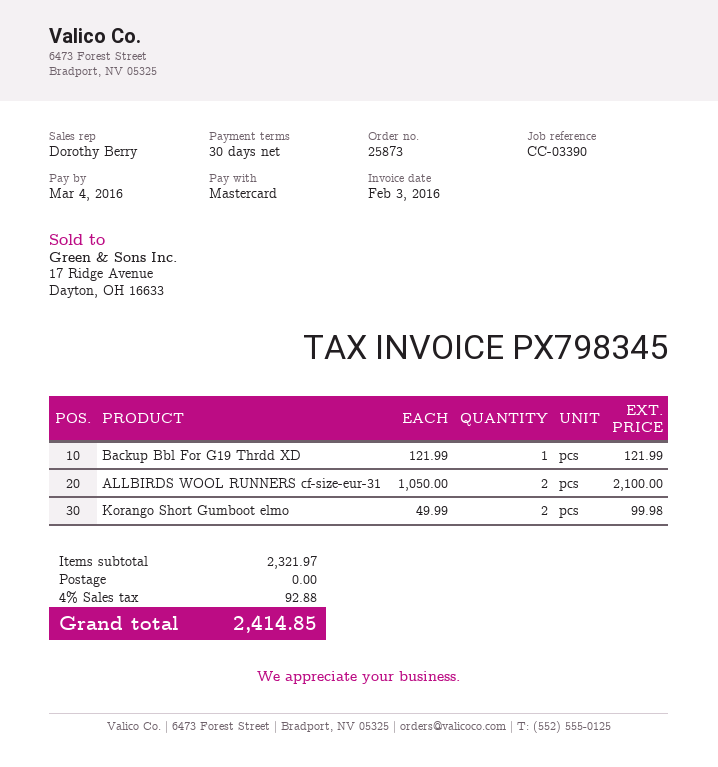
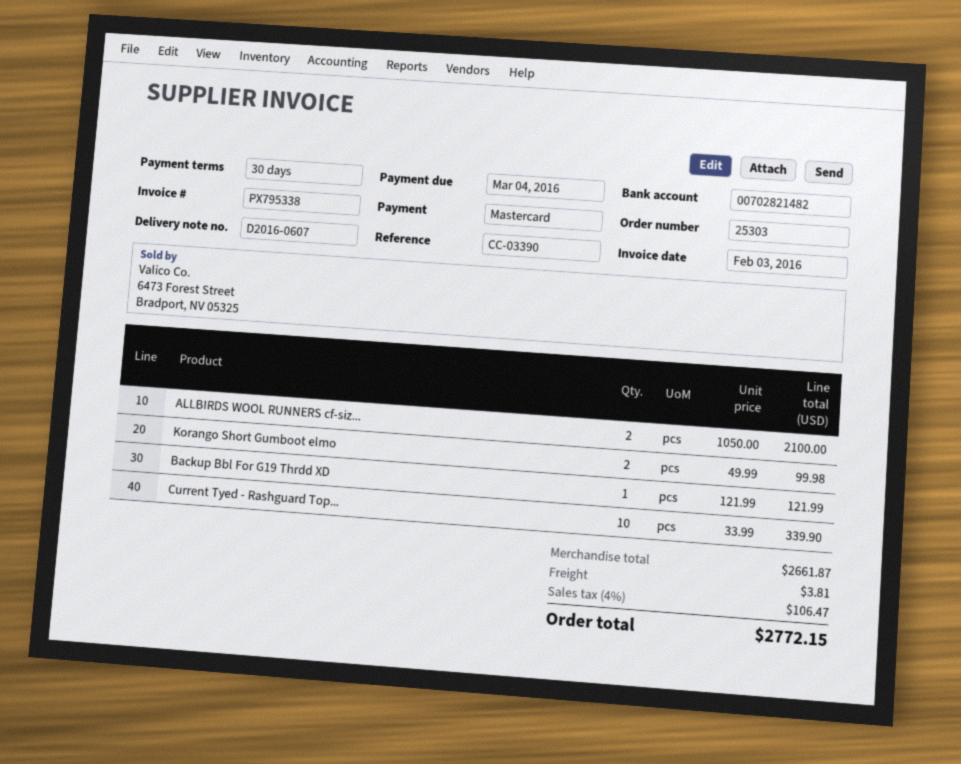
order number: 25873 -> 25303
invoice number: PX798345 -> PX795338
Current Tyed - Rashguard Top...: none -> 10 x 33.99 = 339.90
subtotal: 2321.97 -> 2661.87
shipping: 0.00 -> 3.81
tax: 4% = 92.88 -> 4% = 106.47
total: 2414.85 -> 2772.15

